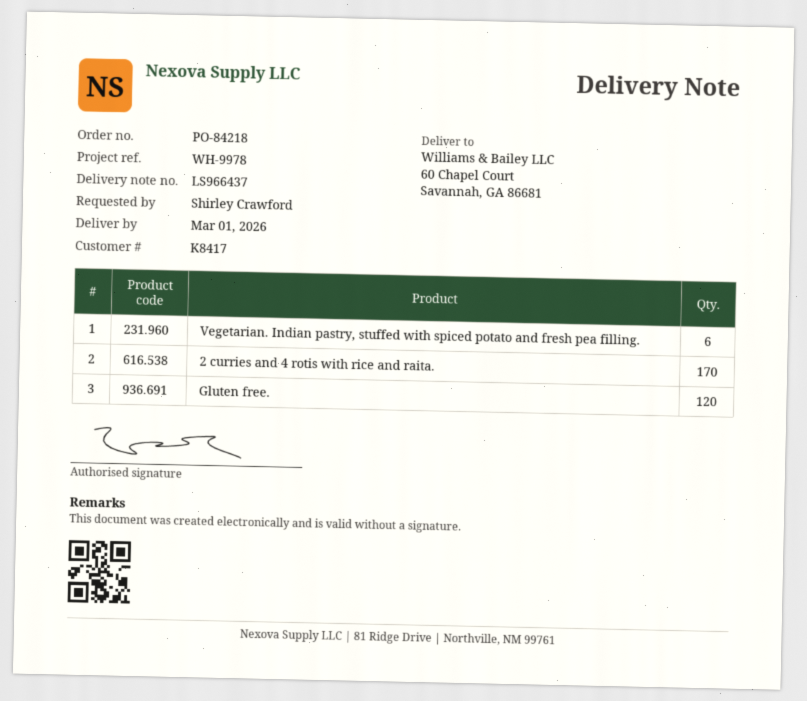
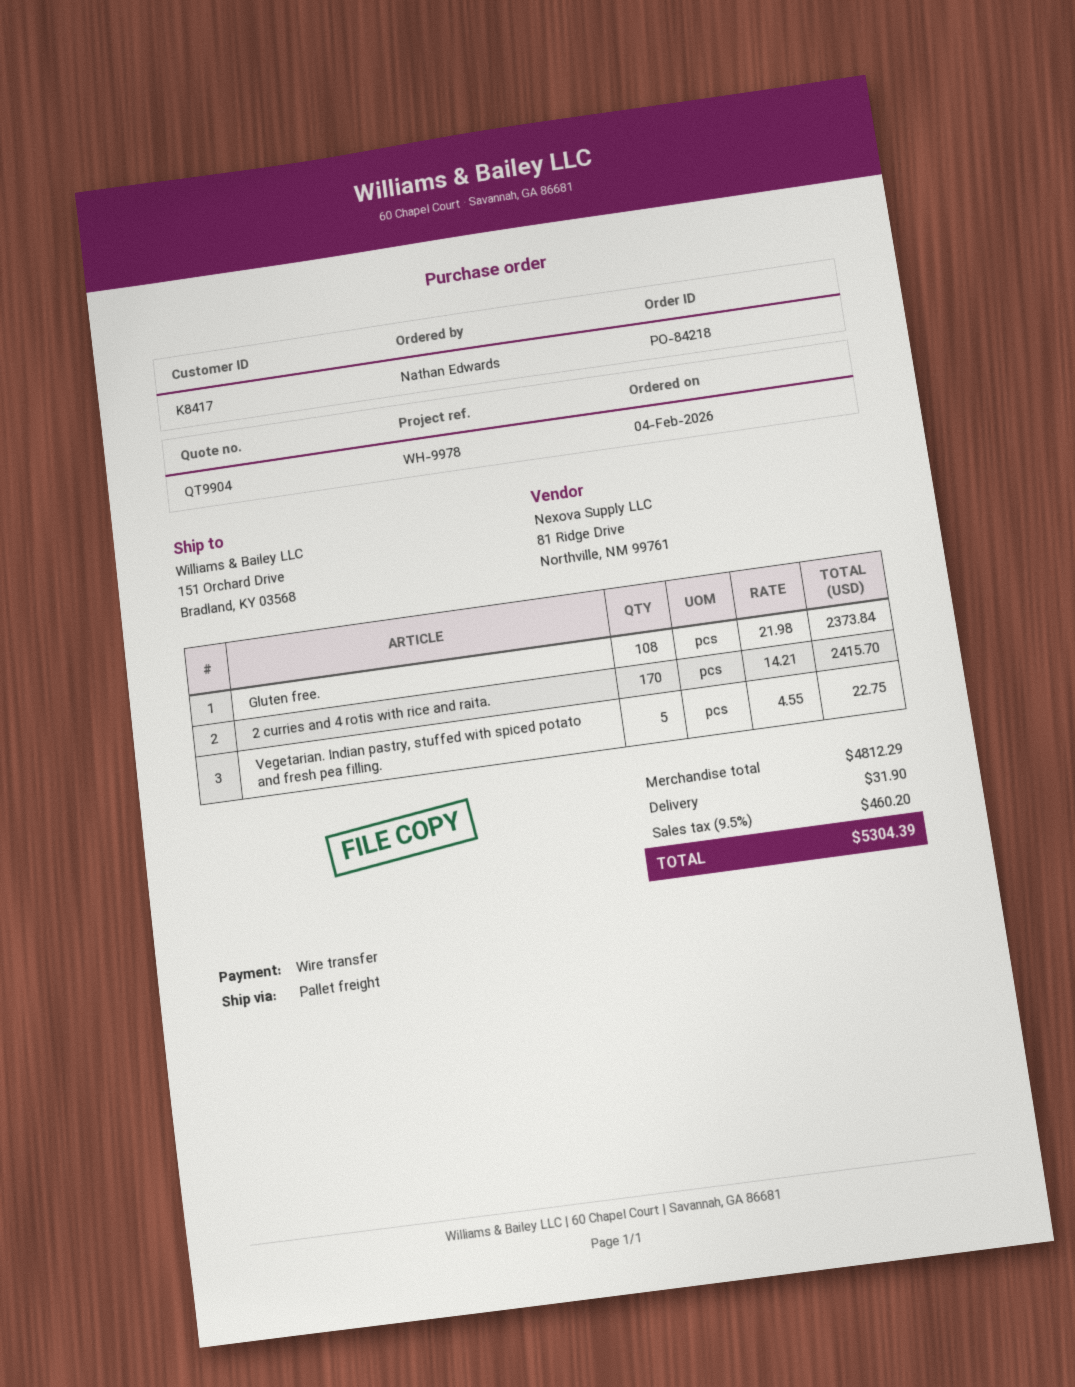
ordered by: Shirley Crawford -> Nathan Edwards
ship to: 60 Chapel Court, Savannah, GA 86681 -> 151 Orchard Drive, Bradland, KY 03568
Vegetarian. Indian pastry, stuffed with spiced potato and fresh pea filling.: 6 -> 5
Gluten free.: 120 -> 108

